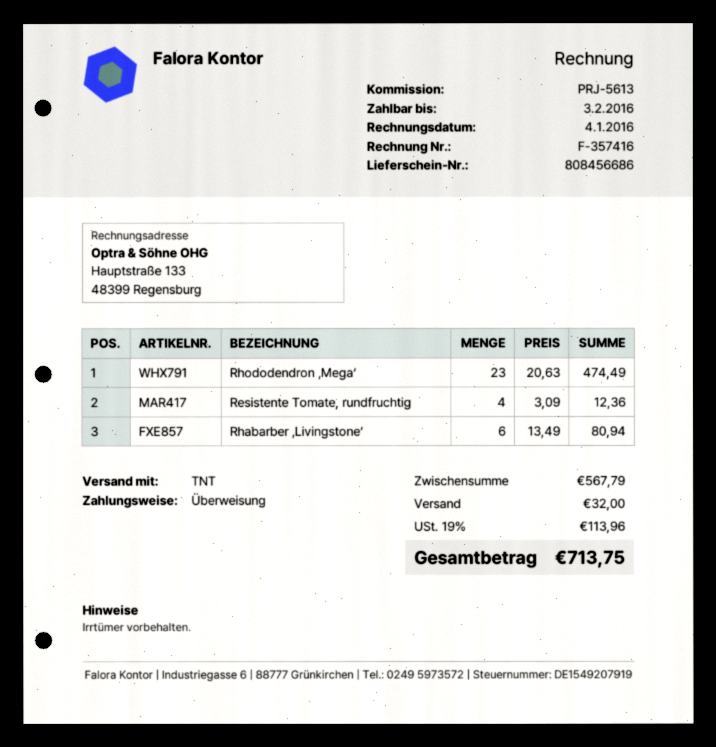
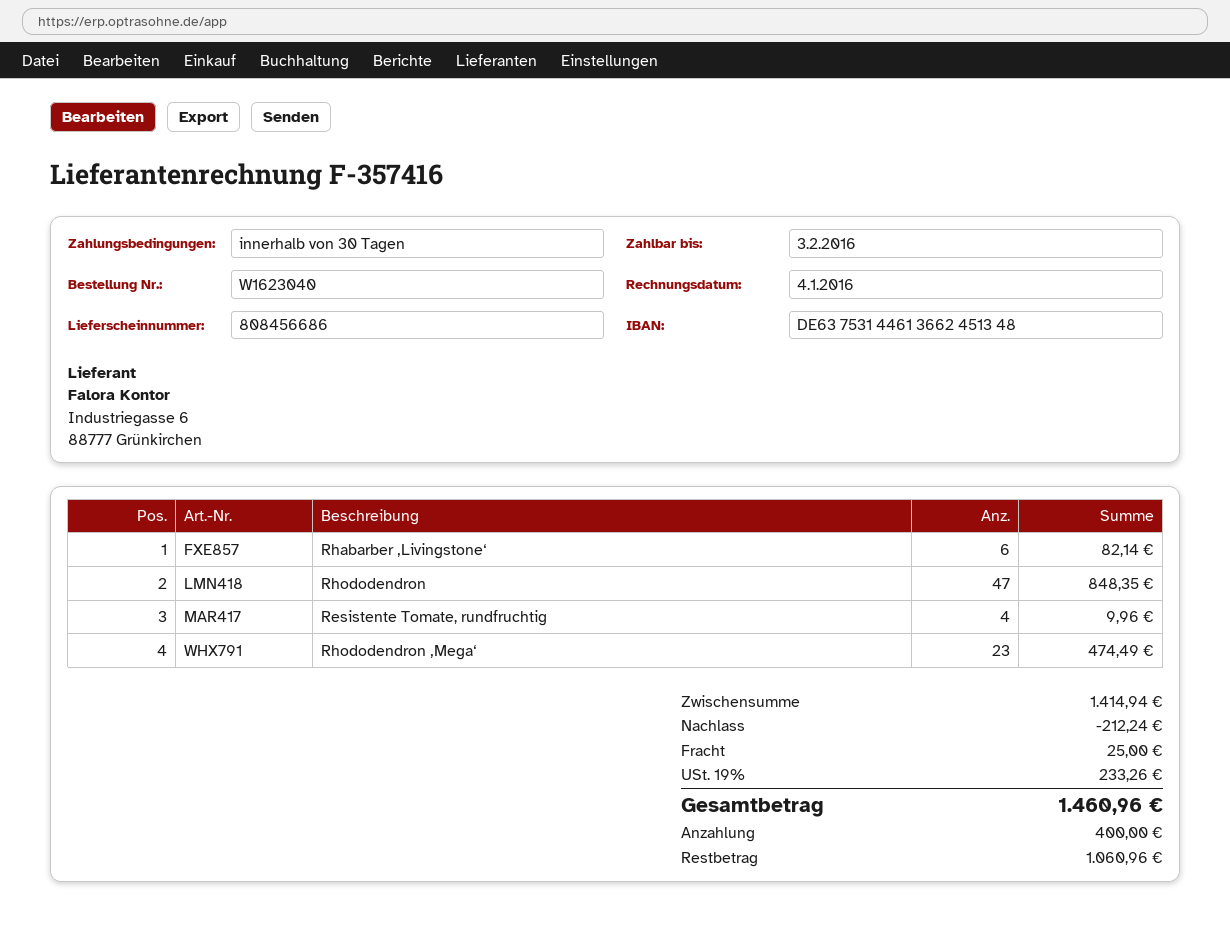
Resistente Tomate, rundfruchtig: 4 for 12.36 -> 4 for 9.96
Rhabarber ‚Livingstone‘: 6 for 80.94 -> 6 for 82.14
Rhododendron: none -> 47 for 848.35
subtotal: 567.79 -> 1414.94
discount: none -> 212.24
shipping: 32.00 -> 25.00
tax: 19% = 113.96 -> 19% = 233.26
total: 713.75 -> 1460.96

